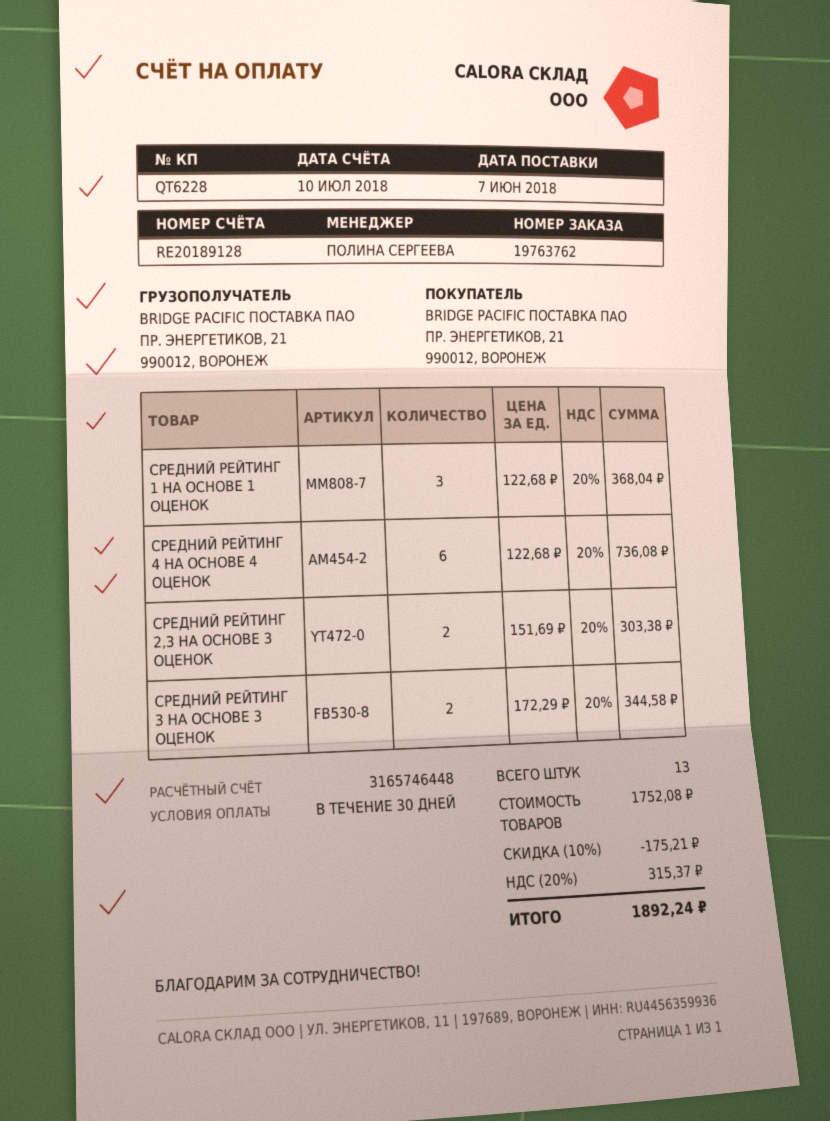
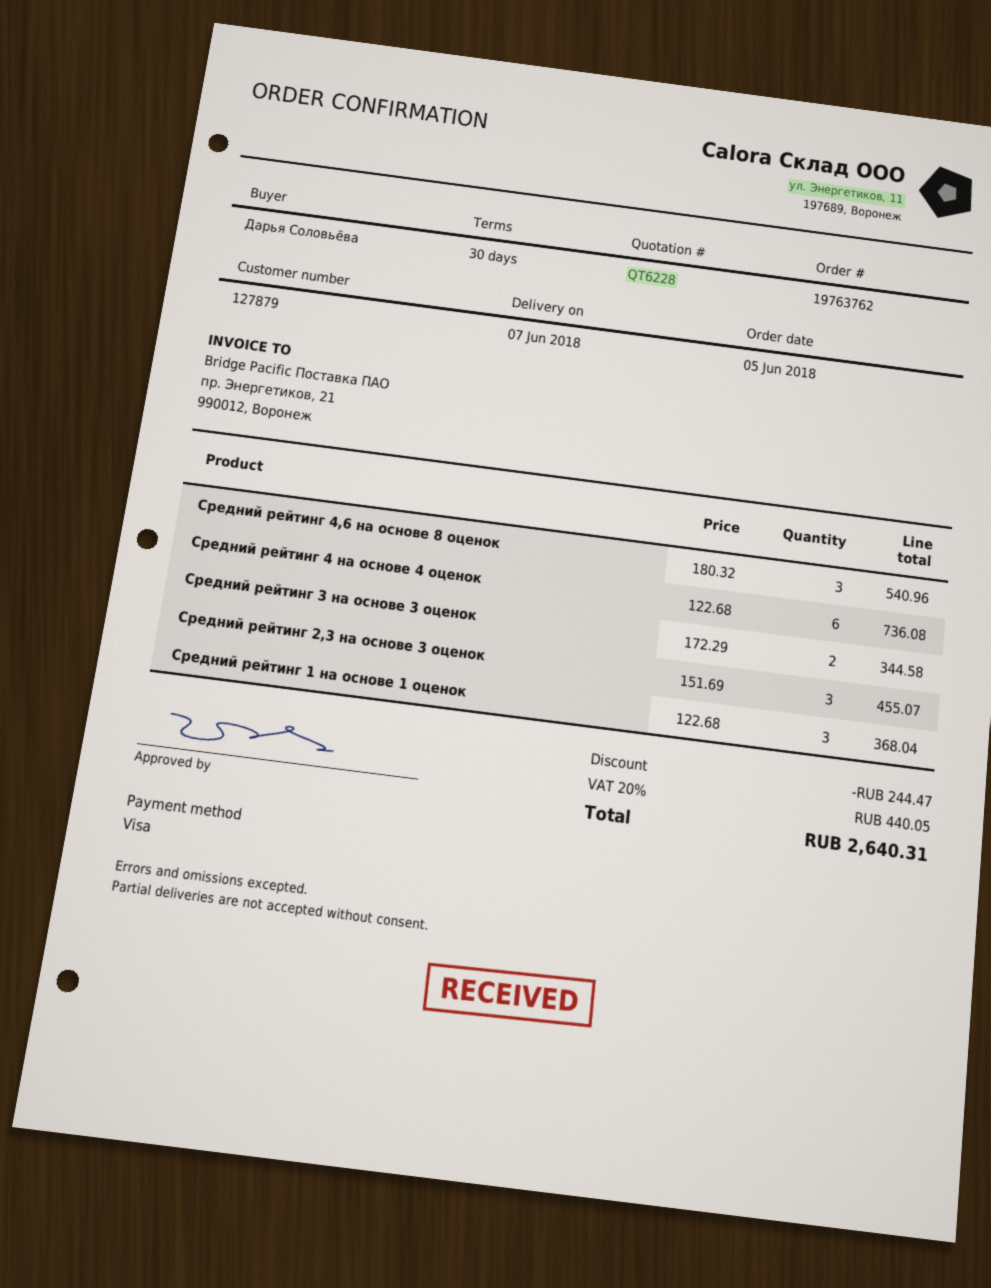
СРЕДНИЙ РЕЙТИНГ 2,3 НА ОСНОВЕ 3 ОЦЕНОК: 2 x 151.69 = 303.38 -> 3 x 151.69 = 455.07
Средний рейтинг 4,6 на основе 8 оценок: none -> 3 x 180.32 = 540.96
discount: 175.21 -> 244.47
tax: 20% = 315.37 -> 20% = 440.05
total: 1892.24 -> 2640.31

